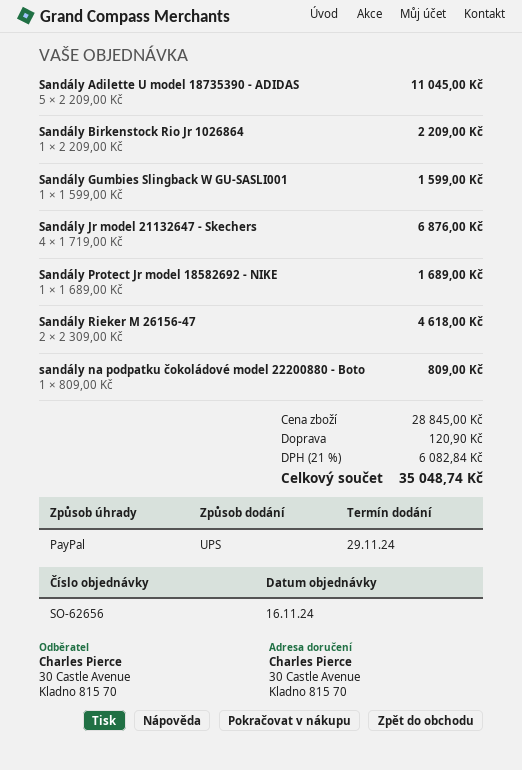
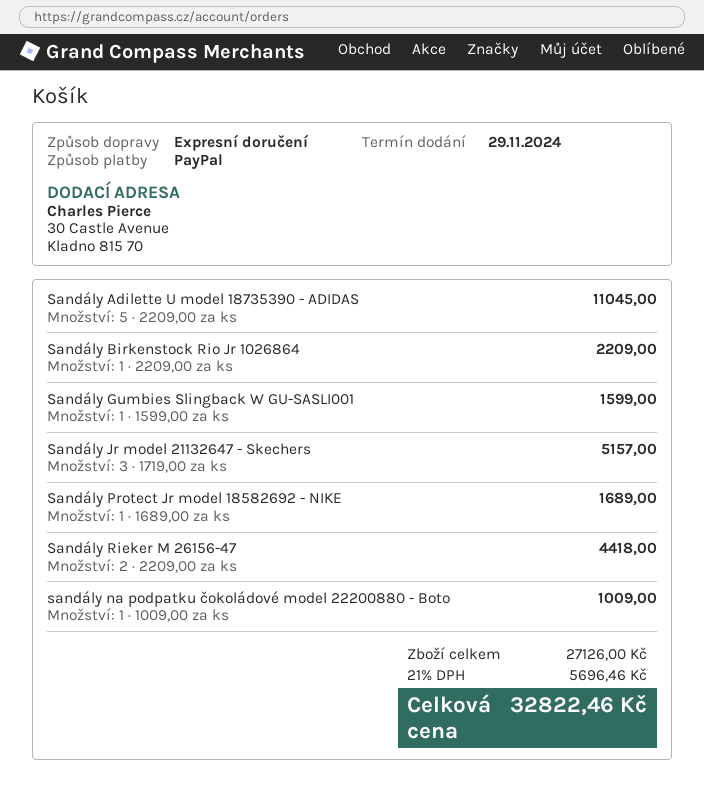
shipping method: UPS -> express
Sandály Jr model 21132647 - Skechers: 4 x 1719.00 = 6876.00 -> 3 x 1719.00 = 5157.00
Sandály Rieker M 26156-47: 2 x 2309.00 = 4618.00 -> 2 x 2209.00 = 4418.00
sandály na podpatku čokoládové model 22200880 - Boto: 1 x 809.00 = 809.00 -> 1 x 1009.00 = 1009.00
subtotal: 28845.00 -> 27126.00
shipping: 120.90 -> none
tax: 21% = 6082.84 -> 21% = 5696.46
total: 35048.74 -> 32822.46

